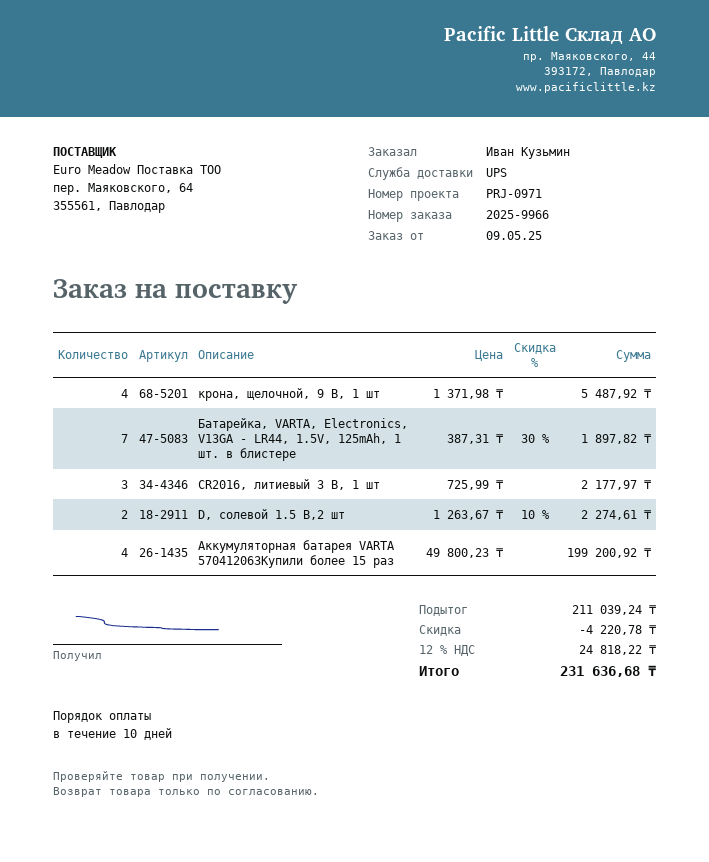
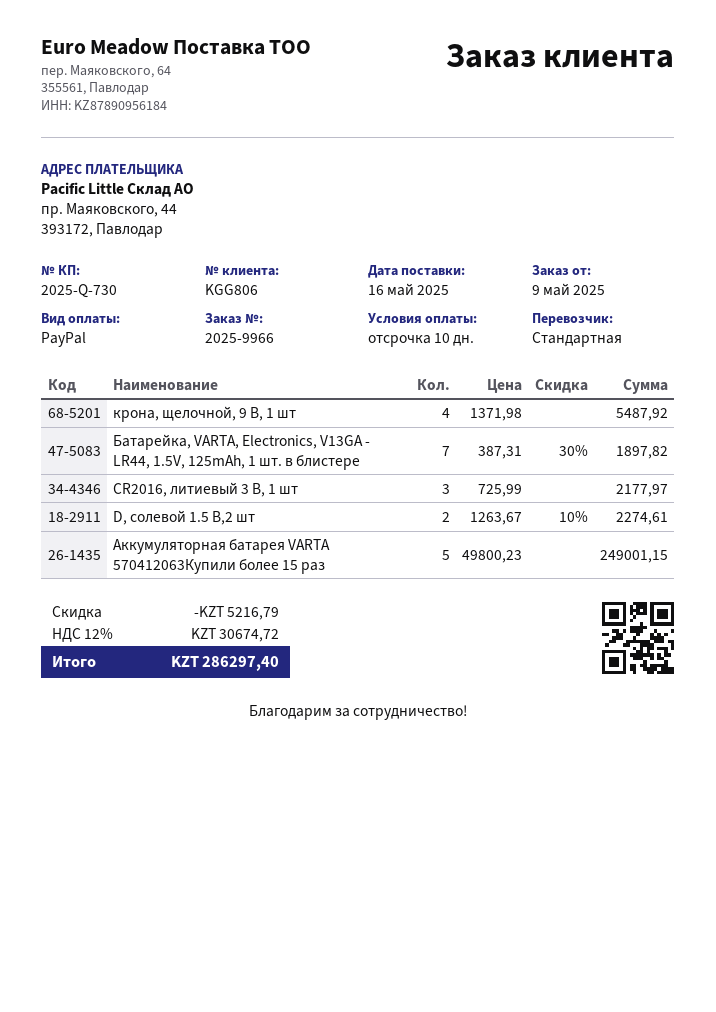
shipping method: UPS -> standard
Аккумуляторная батарея VARTA 570412063Купили более 15 раз: 4 x 49800.23 = 199200.92 -> 5 x 49800.23 = 249001.15
discount: 4220.78 -> 5216.79
tax: 12% = 24818.22 -> 12% = 30674.72
total: 231636.68 -> 286297.40

